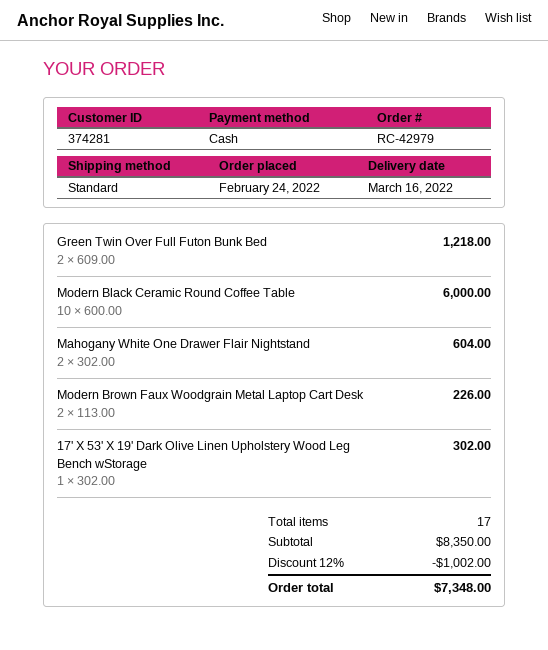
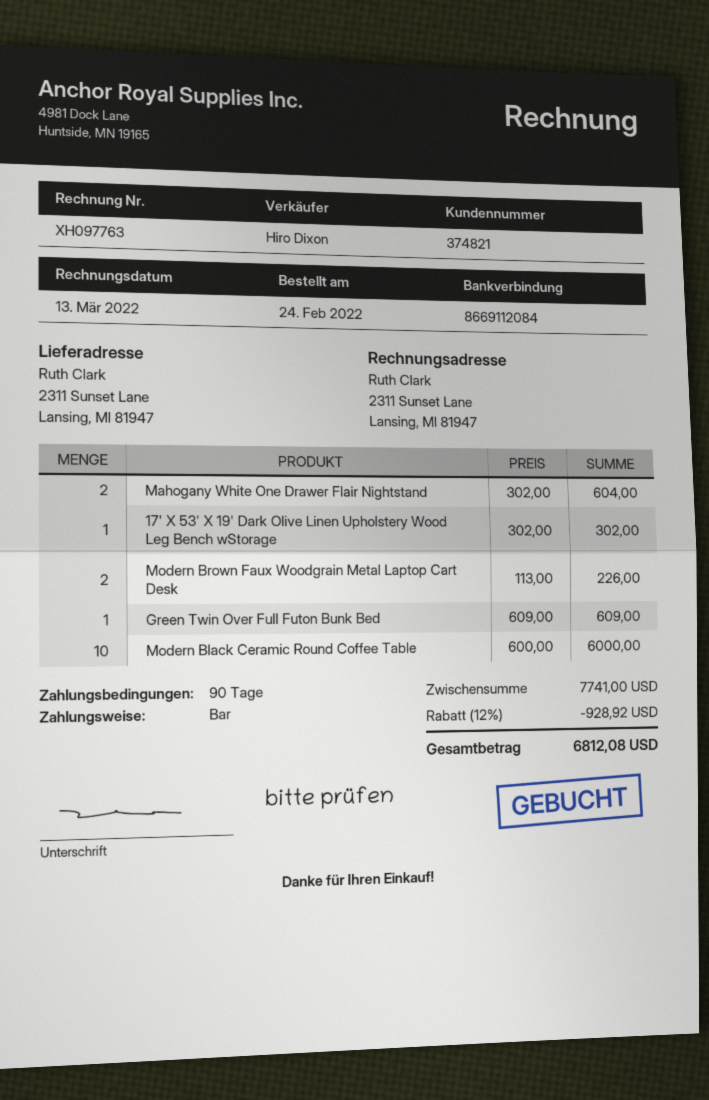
customer number: 374281 -> 374821
Green Twin Over Full Futon Bunk Bed: 2 x 609.00 = 1218.00 -> 1 x 609.00 = 609.00
subtotal: 8350.00 -> 7741.00
discount: 12% = 1002.00 -> 12% = 928.92
total: 7348.00 -> 6812.08

